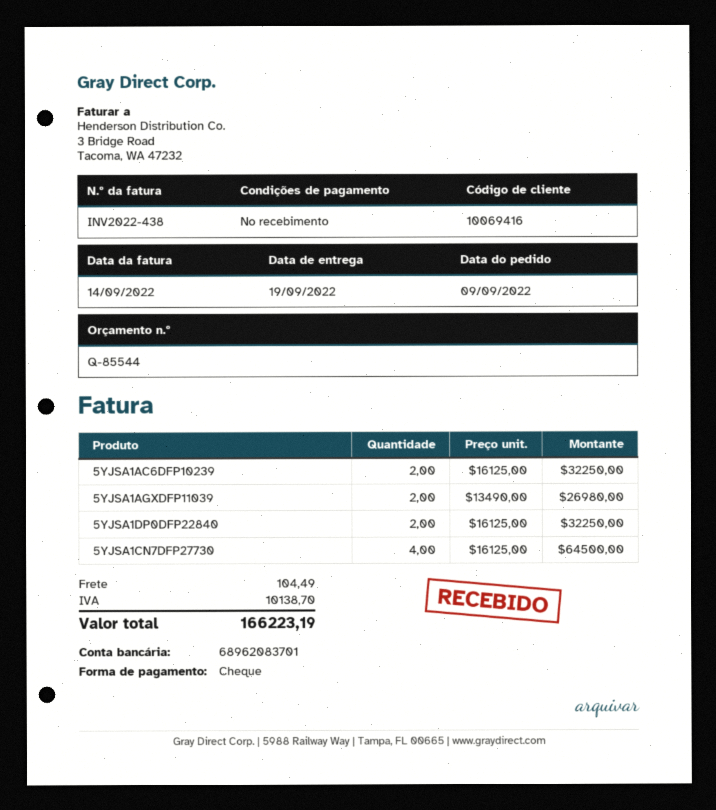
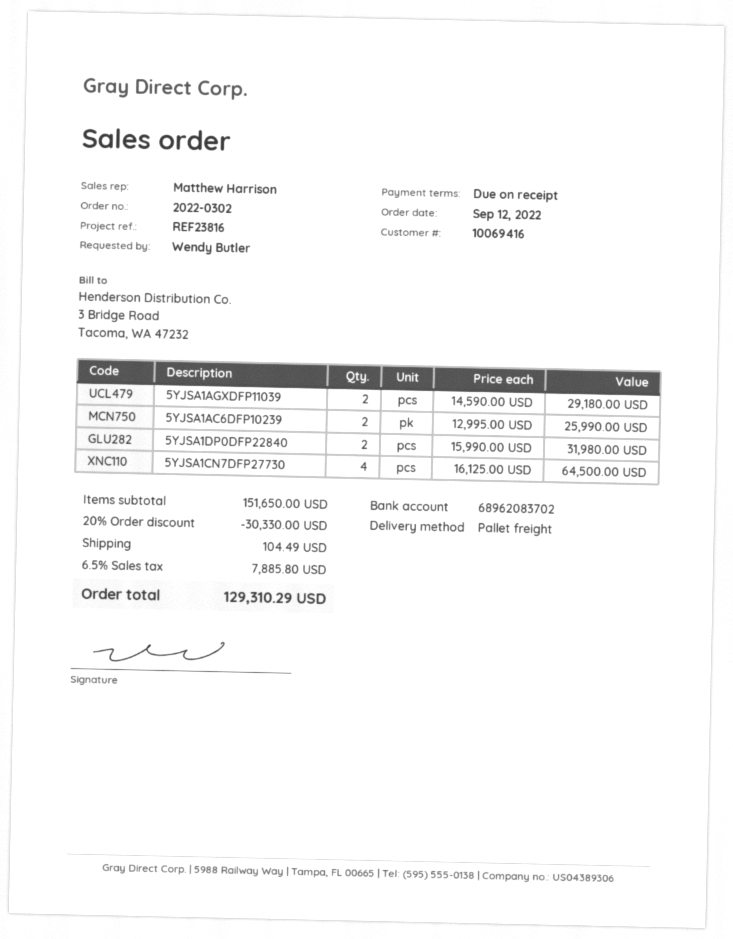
order date: 2022-09-09 -> 2022-09-12
bank account: 68962083701 -> 68962083702
5YJSA1AC6DFP10239: 2 x 16125.00 = 32250.00 -> 2 x 12995.00 = 25990.00
5YJSA1AGXDFP11039: 2 x 13490.00 = 26980.00 -> 2 x 14590.00 = 29180.00
5YJSA1DP0DFP22840: 2 x 16125.00 = 32250.00 -> 2 x 15990.00 = 31980.00
discount: none -> 20% = 30330.00
tax: 10138.70 -> 7885.80
total: 166223.19 -> 129310.29

